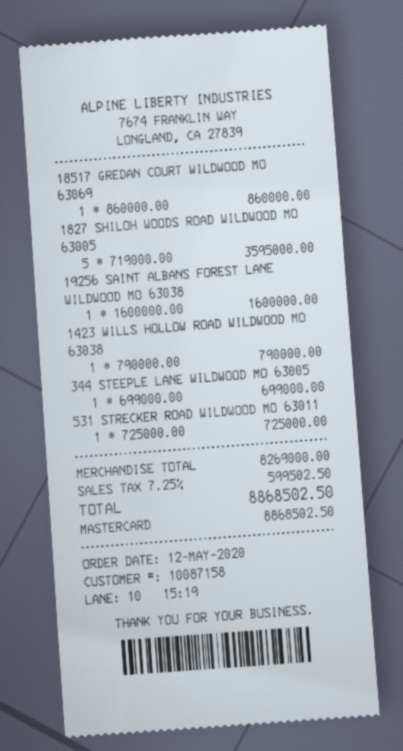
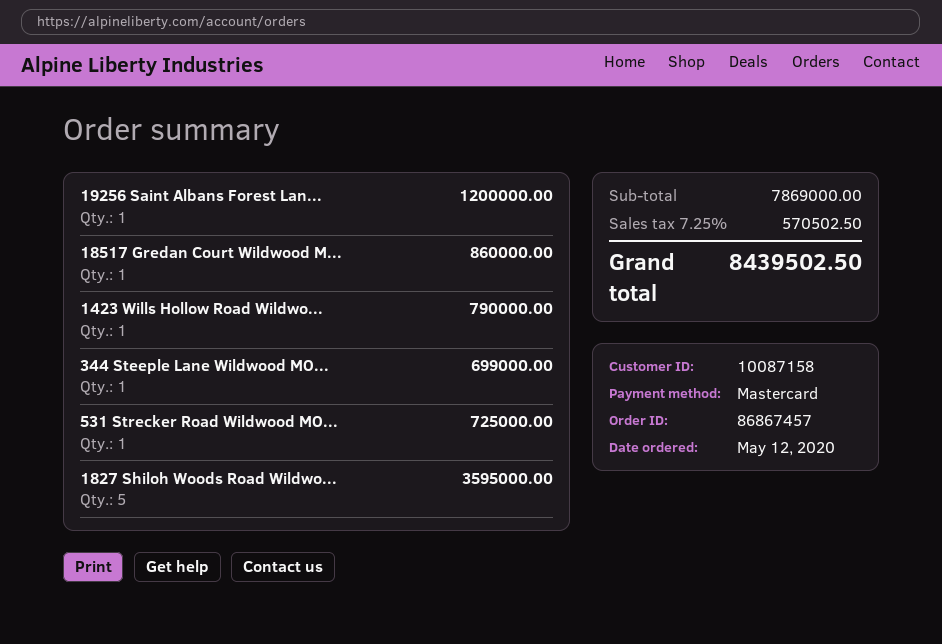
19256 SAINT ALBANS FOREST LANE WILDWOOD MO 63038: 1 for 1600000.00 -> 1 for 1200000.00
subtotal: 8269000.00 -> 7869000.00
tax: 7.25% = 599502.50 -> 7.25% = 570502.50
total: 8868502.50 -> 8439502.50

